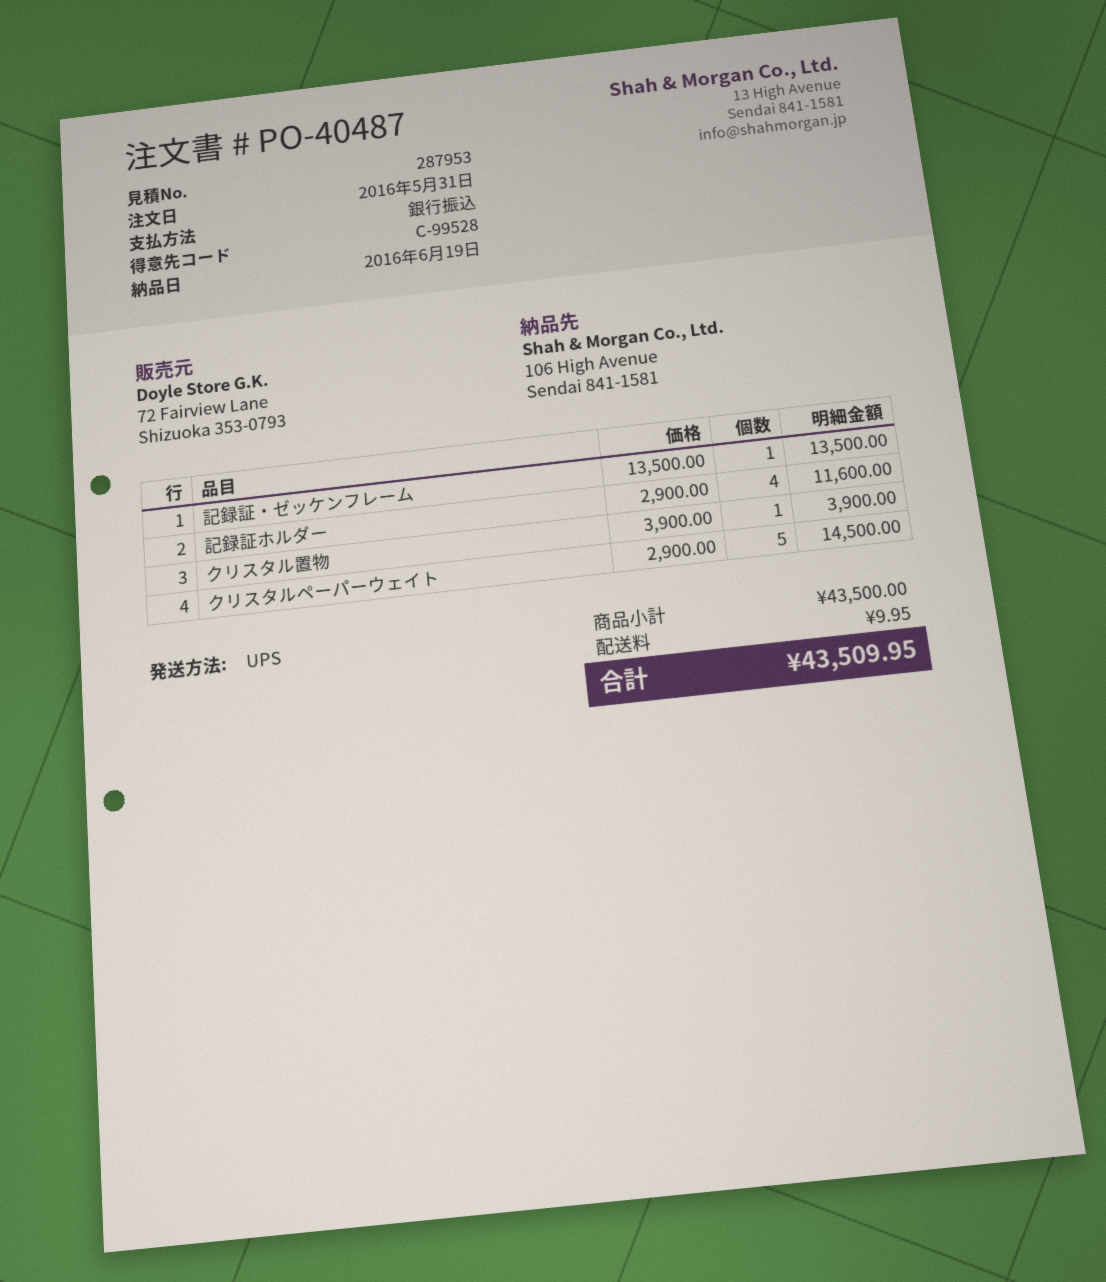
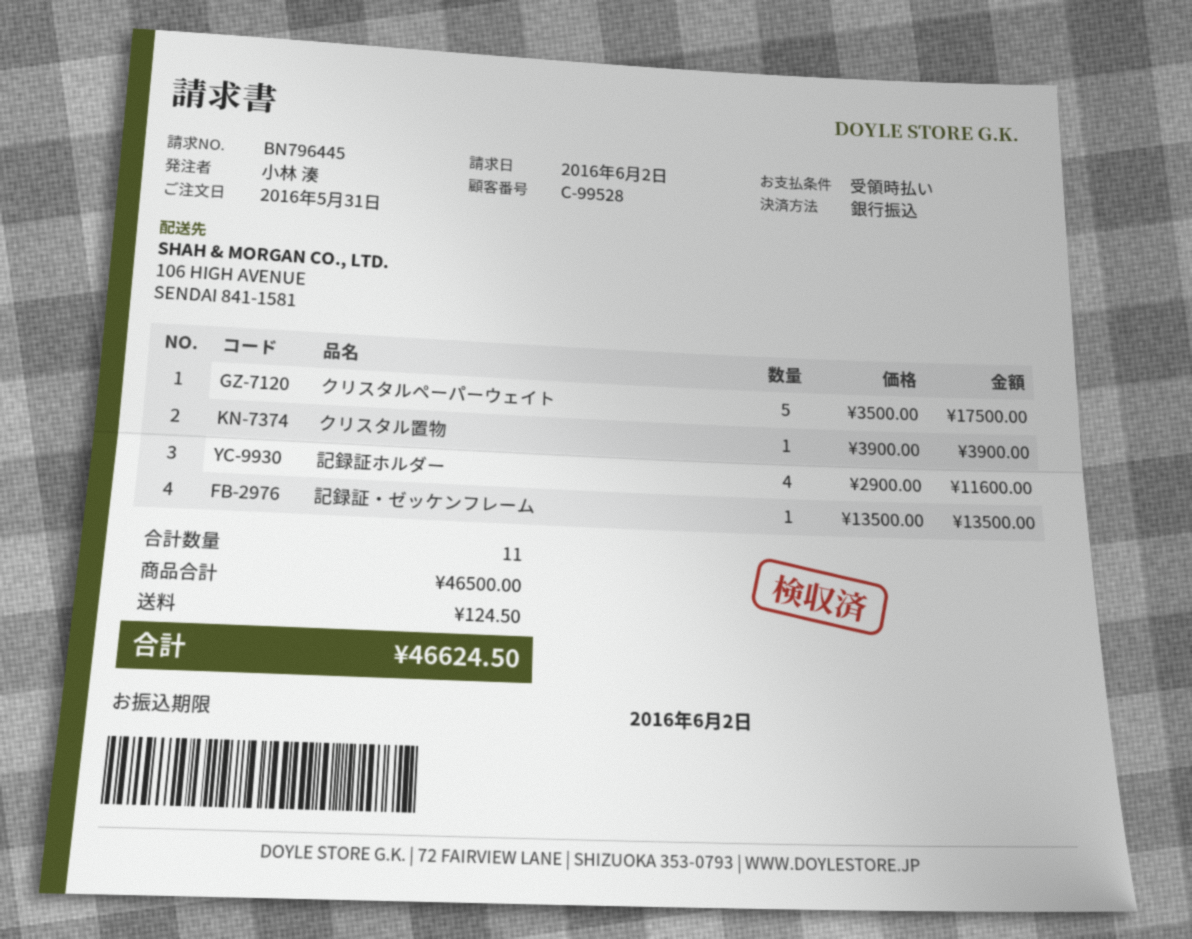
クリスタルペーパーウェイト: 5 x 2900.00 = 14500.00 -> 5 x 3500.00 = 17500.00
subtotal: 43500.00 -> 46500.00
shipping: 9.95 -> 124.50
total: 43509.95 -> 46624.50

